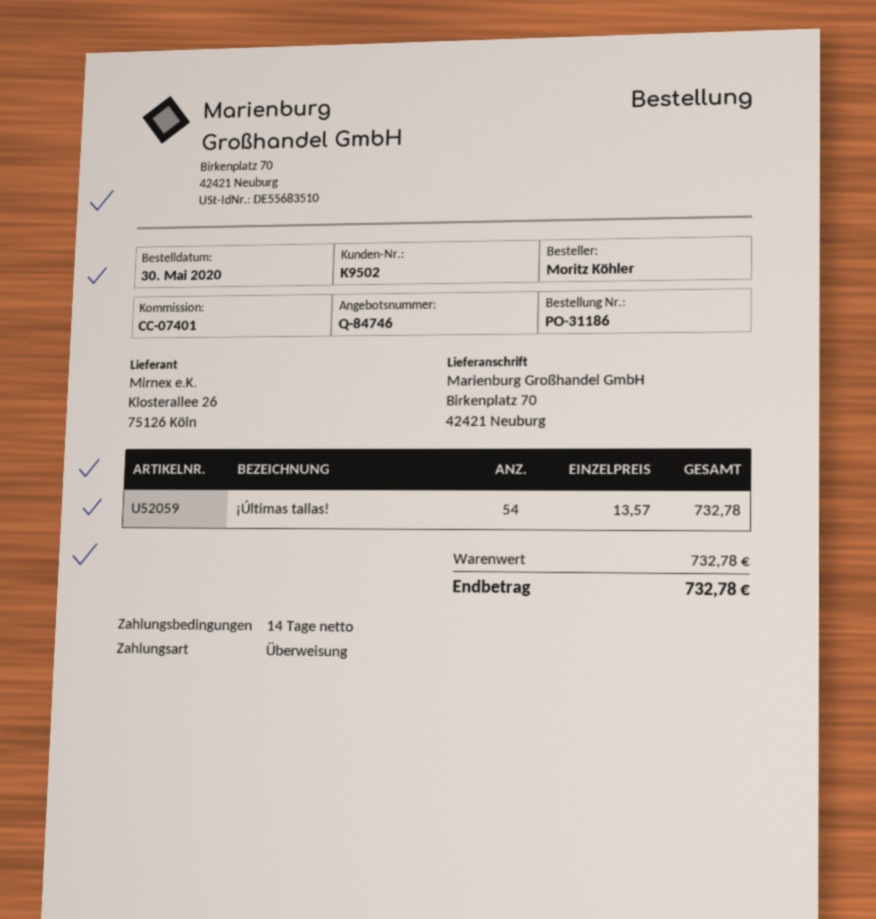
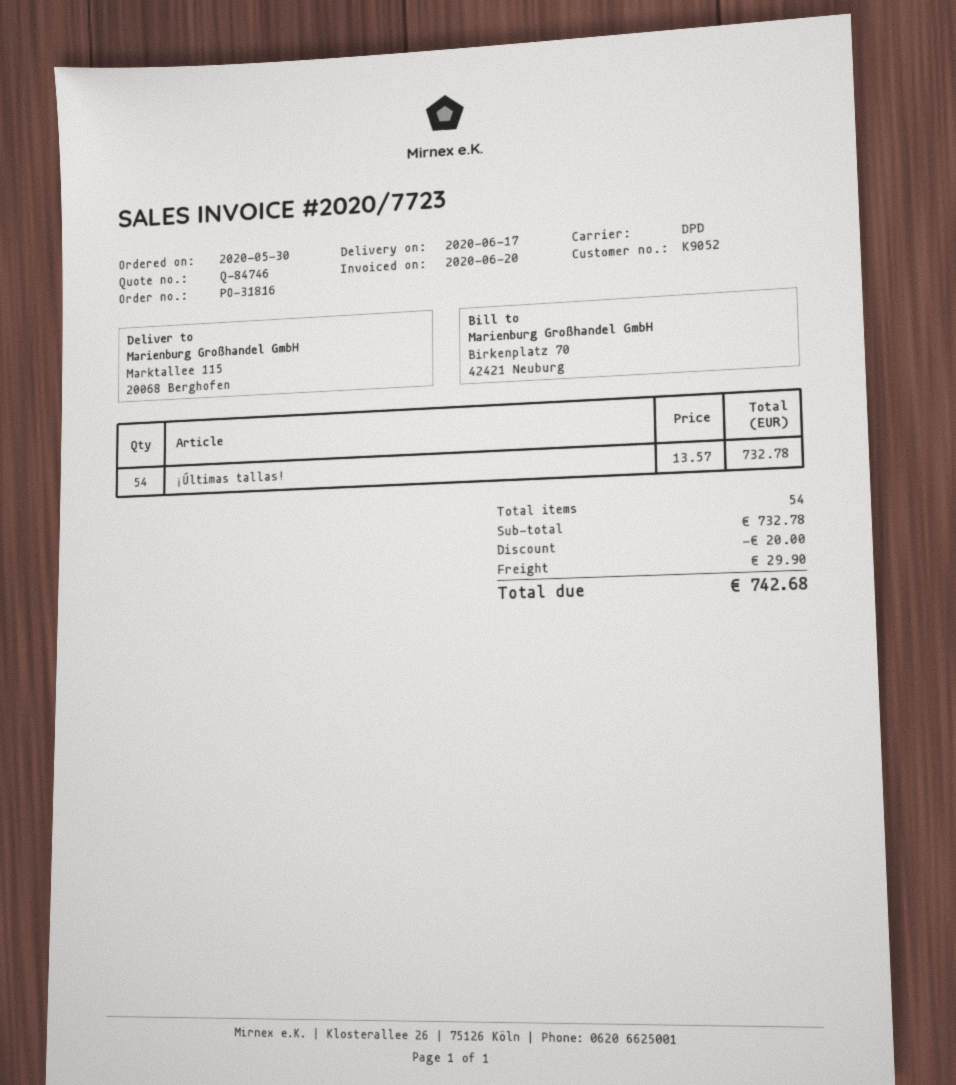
order number: PO-31186 -> PO-31816
customer number: K9502 -> K9052
ship to: Birkenplatz 70, 42421 Neuburg -> Marktallee 115, 20068 Berghofen
discount: none -> 20.00
shipping: none -> 29.90
total: 732.78 -> 742.68

